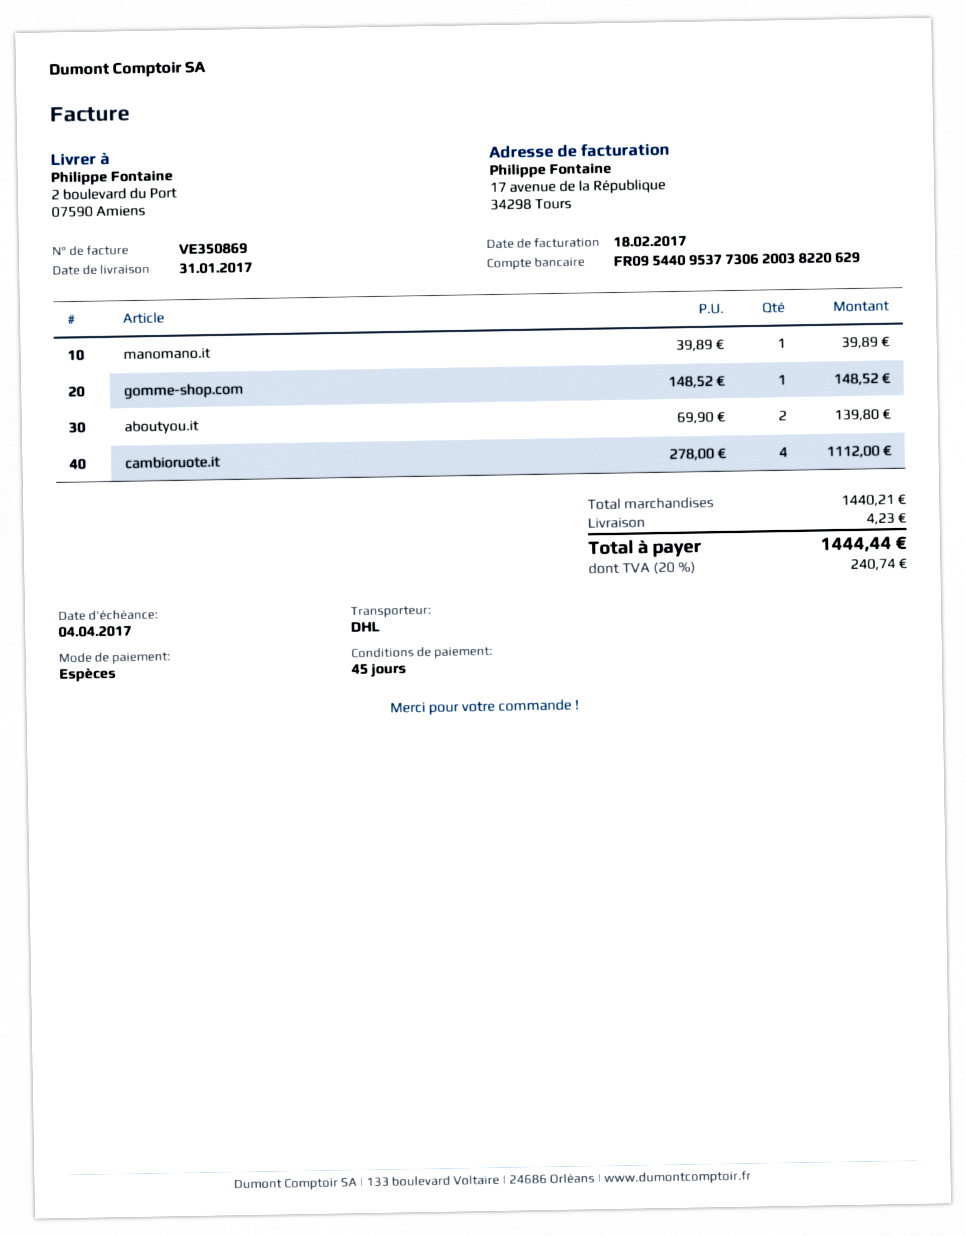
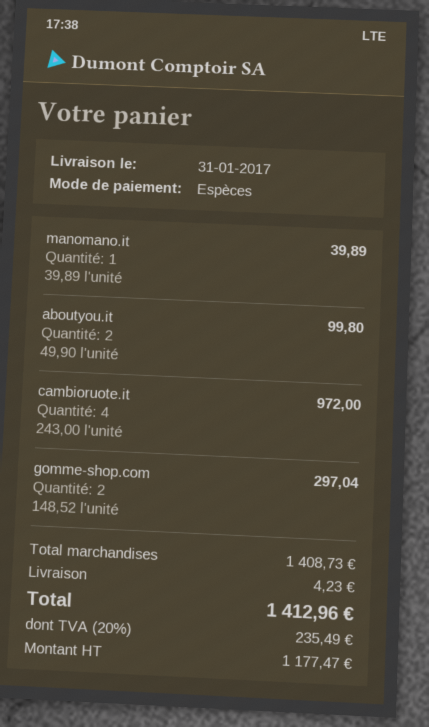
gomme-shop.com: 1 x 148.52 = 148.52 -> 2 x 148.52 = 297.04
aboutyou.it: 2 x 69.90 = 139.80 -> 2 x 49.90 = 99.80
cambioruote.it: 4 x 278.00 = 1112.00 -> 4 x 243.00 = 972.00
subtotal: 1440.21 -> 1408.73
tax: 20% = 240.74 -> 20% = 235.49
total: 1444.44 -> 1412.96

